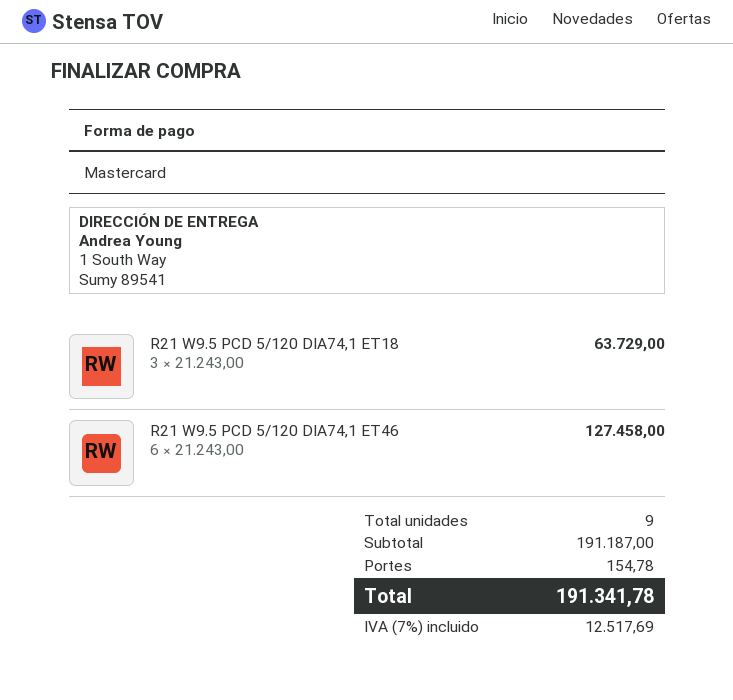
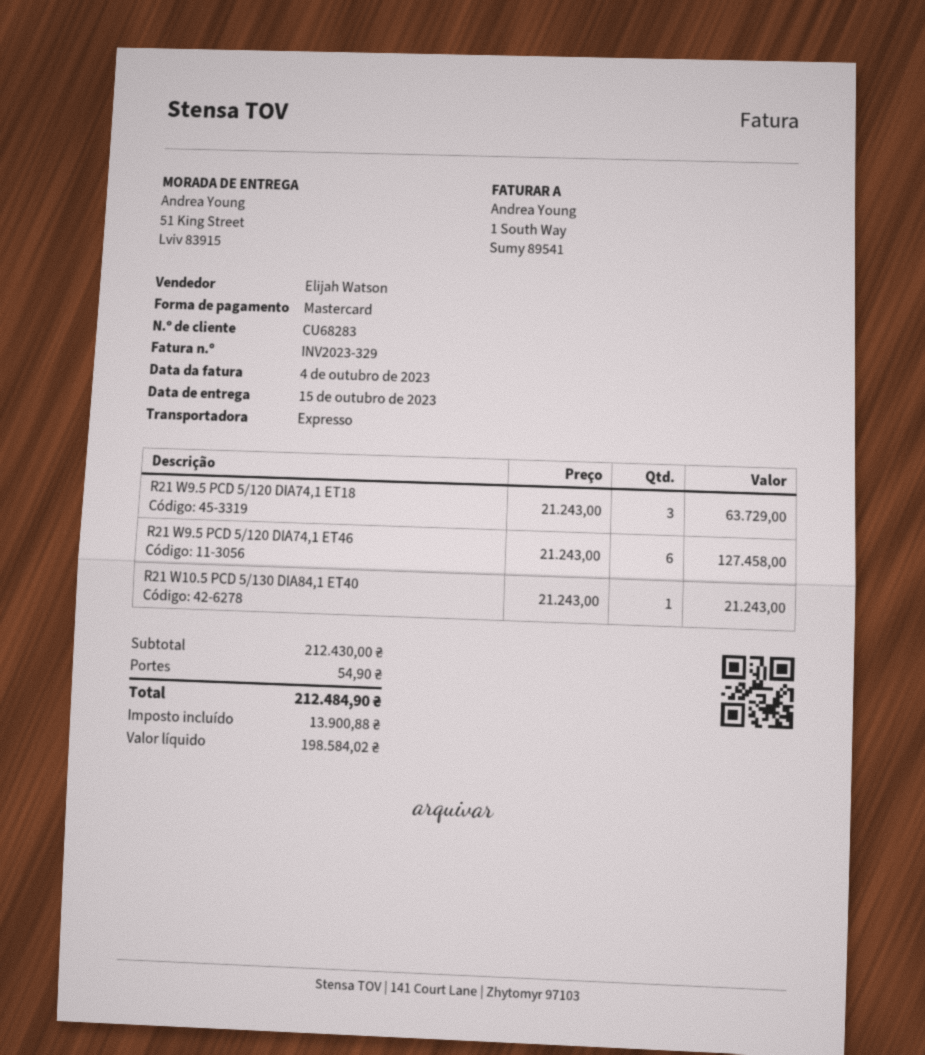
ship to: 1 South Way, Sumy 89541 -> 51 King Street, Lviv 83915
R21 W10.5 PCD 5/130 DIA84,1 ET40: none -> 1 x 21243.00 = 21243.00
subtotal: 191187.00 -> 212430.00
shipping: 154.78 -> 54.90
tax: 12517.69 -> 13900.88
total: 191341.78 -> 212484.90

